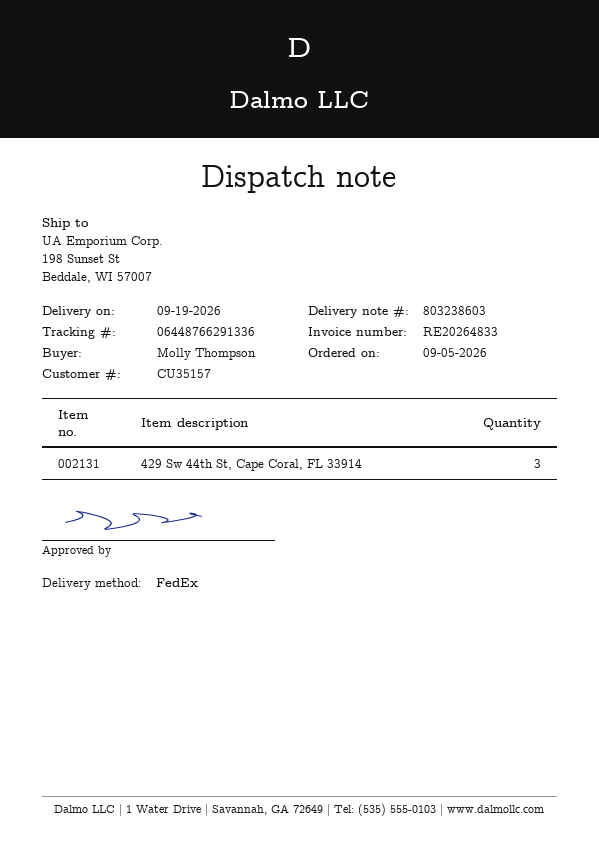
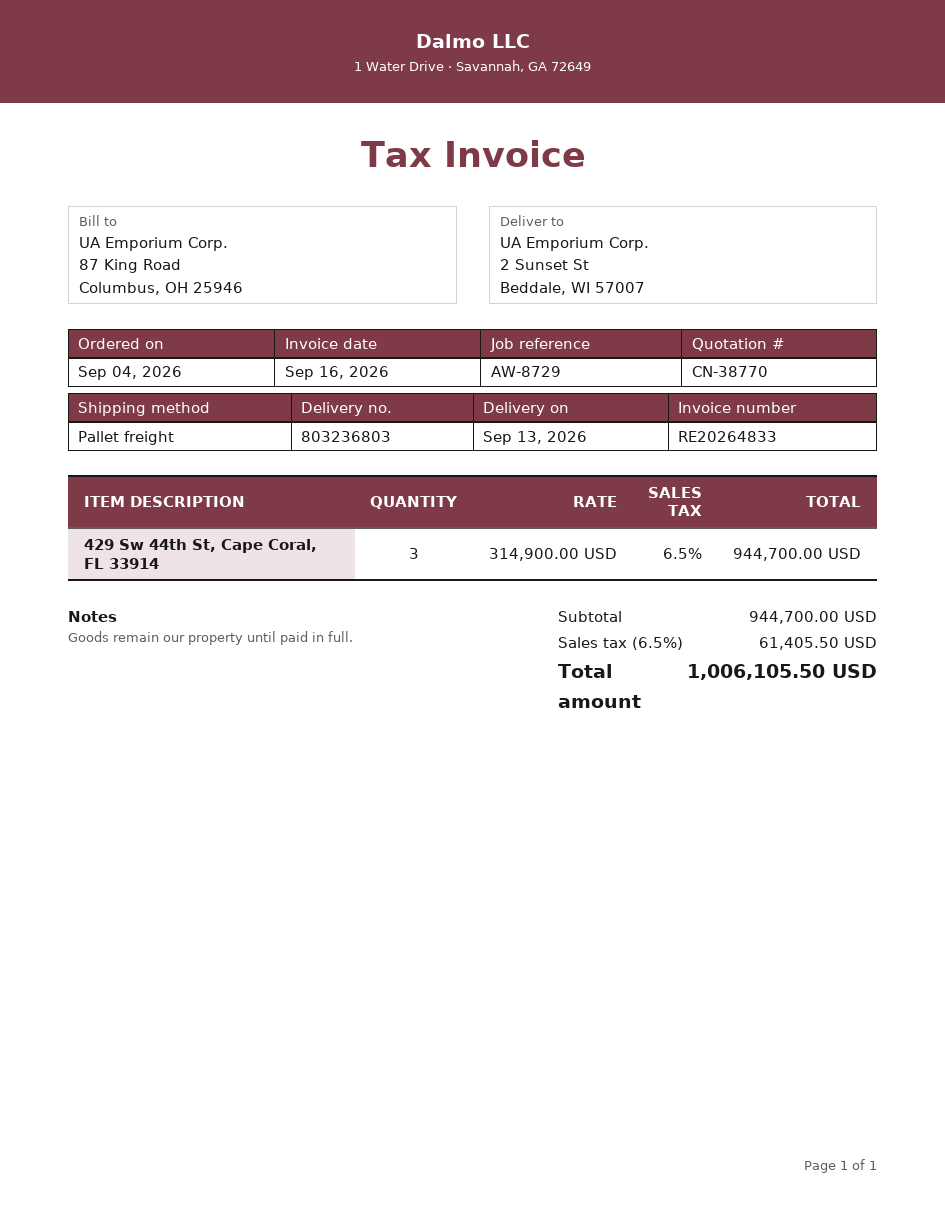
order date: 2026-09-05 -> 2026-09-04
delivery note number: 803238603 -> 803236803
delivery date: 2026-09-19 -> 2026-09-13
shipping method: FedEx -> pallet freight
ship to: 198 Sunset St, Beddale, WI 57007 -> 2 Sunset St, Beddale, WI 57007

